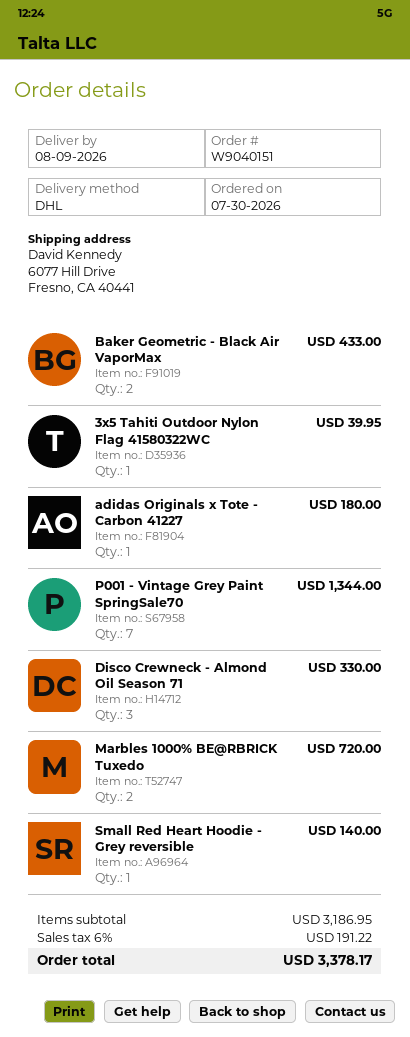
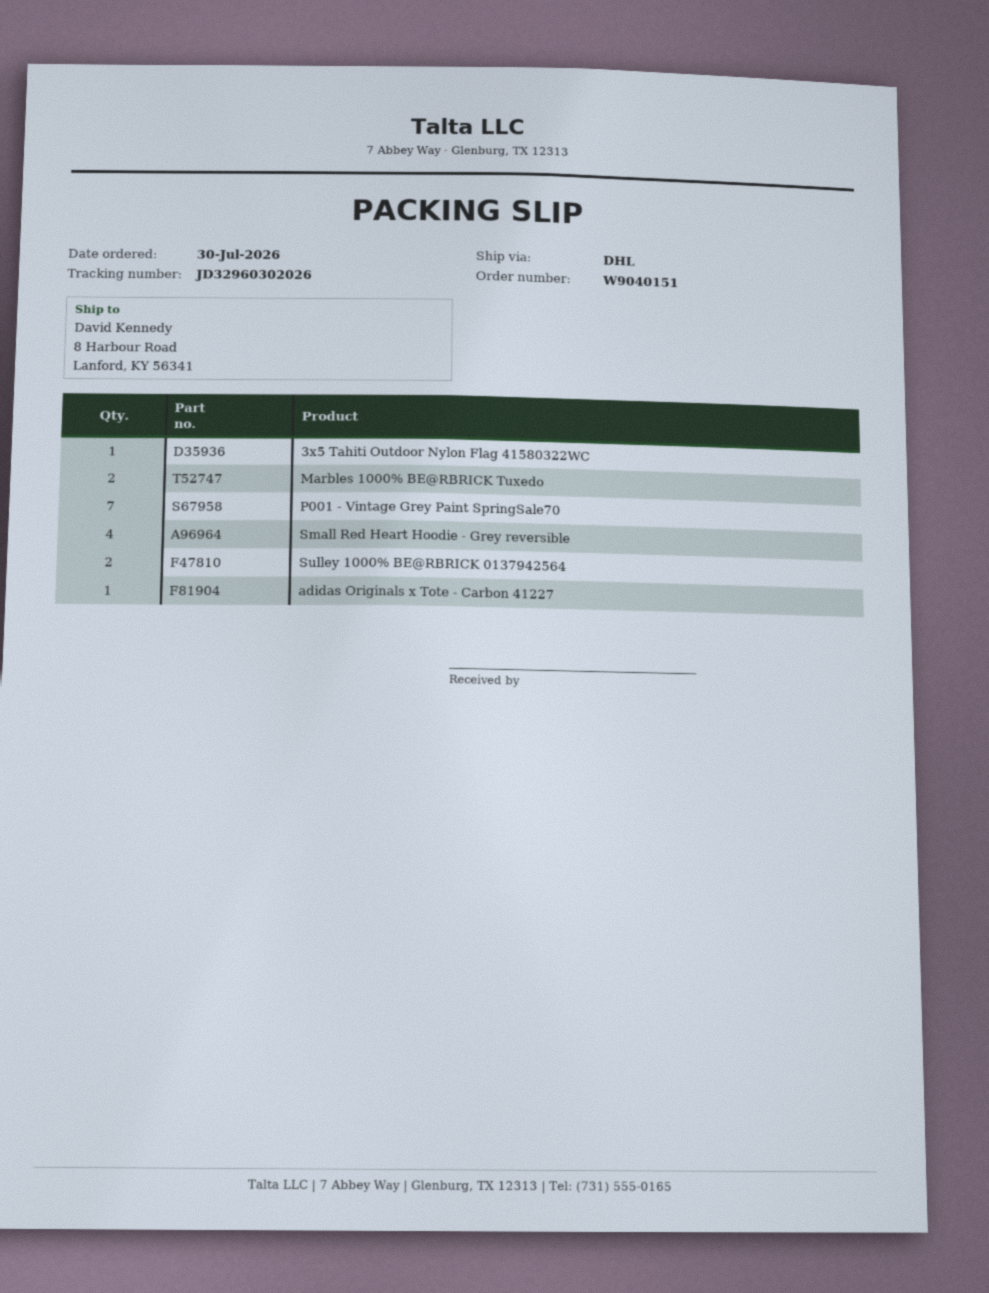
ship to: 6077 Hill Drive, Fresno, CA 40441 -> 8 Harbour Road, Lanford, KY 56341
Baker Geometric - Black Air VaporMax: 2 -> none
Disco Crewneck - Almond Oil Season 71: 3 -> none
Small Red Heart Hoodie - Grey reversible: 1 -> 4
Sulley 1000% BE@RBRICK 0137942564: none -> 2

